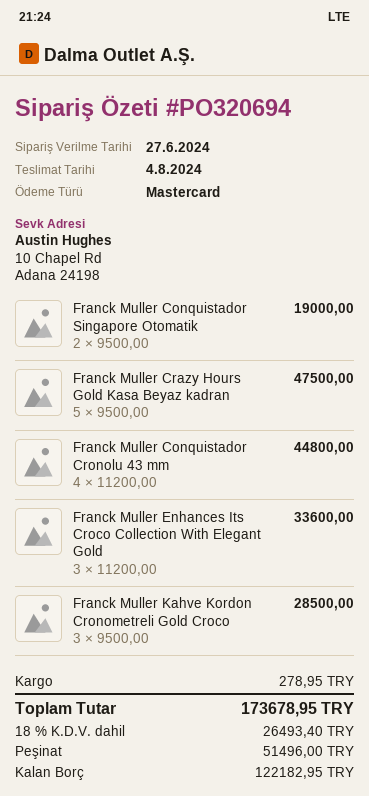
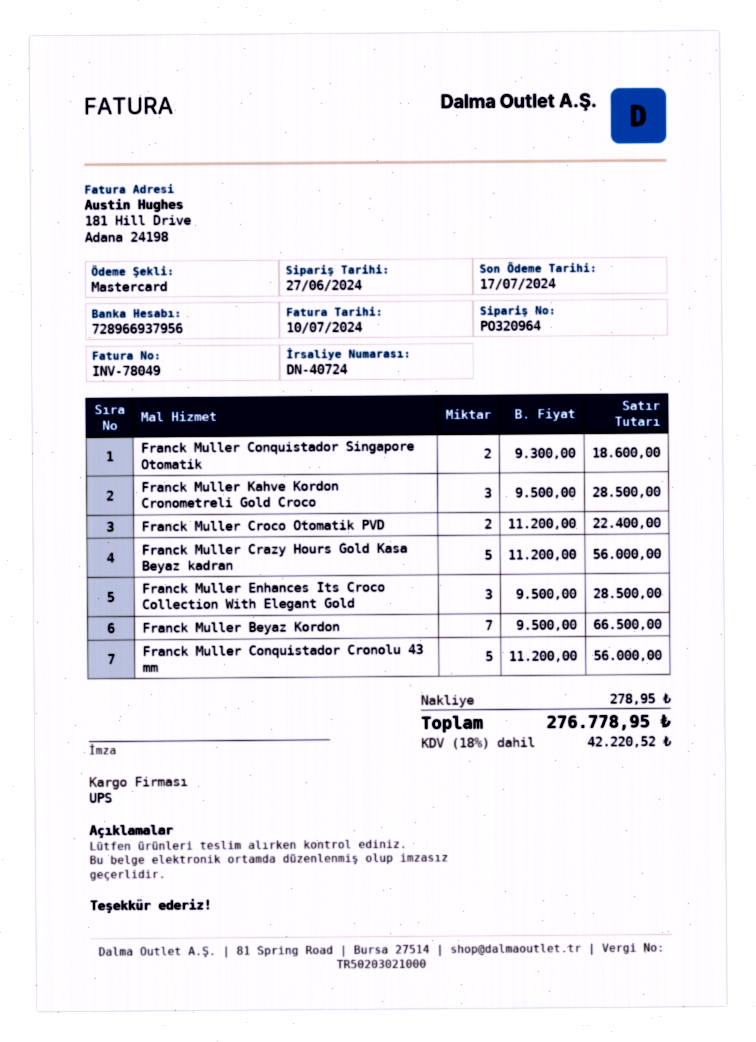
order number: PO320694 -> PO320964
Franck Muller Conquistador Singapore Otomatik: 2 x 9500.00 = 19000.00 -> 2 x 9300.00 = 18600.00
Franck Muller Crazy Hours Gold Kasa Beyaz kadran: 5 x 9500.00 = 47500.00 -> 5 x 11200.00 = 56000.00
Franck Muller Conquistador Cronolu 43 mm: 4 x 11200.00 = 44800.00 -> 5 x 11200.00 = 56000.00
Franck Muller Enhances Its Croco Collection With Elegant Gold: 3 x 11200.00 = 33600.00 -> 3 x 9500.00 = 28500.00
Franck Muller Croco Otomatik PVD: none -> 2 x 11200.00 = 22400.00
Franck Muller Beyaz Kordon: none -> 7 x 9500.00 = 66500.00
tax: 18% = 26493.40 -> 18% = 42220.52
total: 173678.95 -> 276778.95

